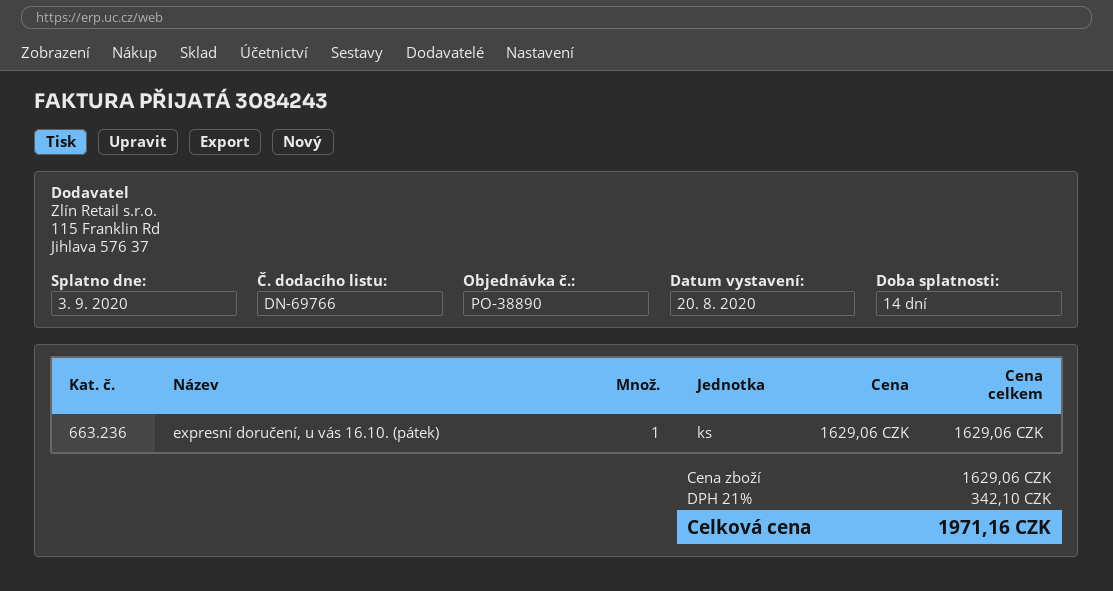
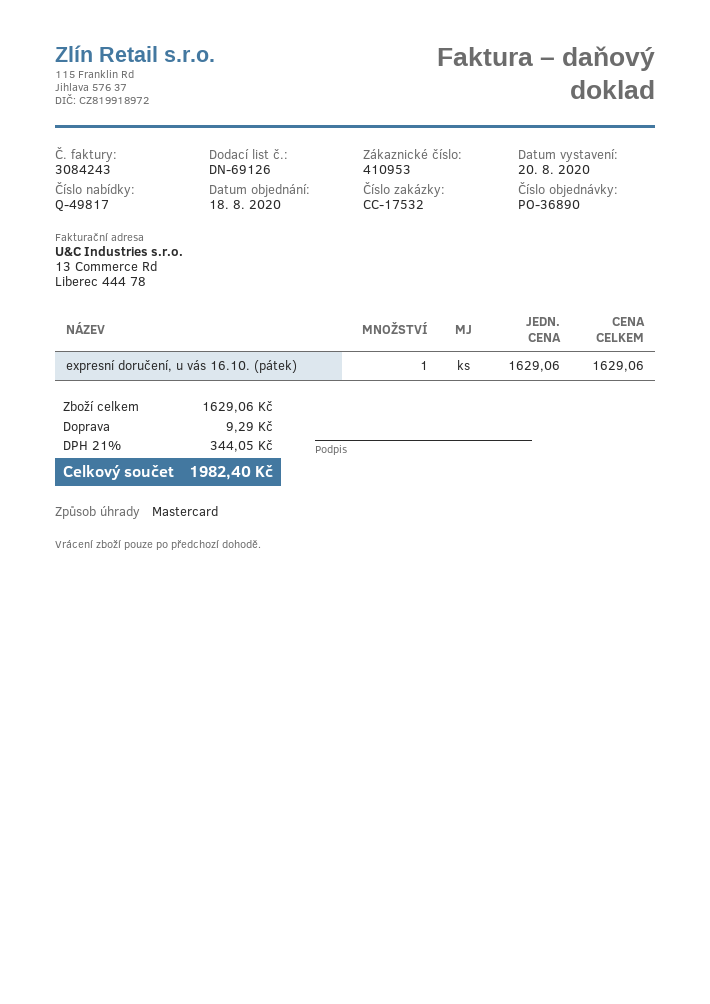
order number: PO-38890 -> PO-36890
delivery note number: DN-69766 -> DN-69126
shipping: none -> 9.29
tax: 21% = 342.10 -> 21% = 344.05
total: 1971.16 -> 1982.40

